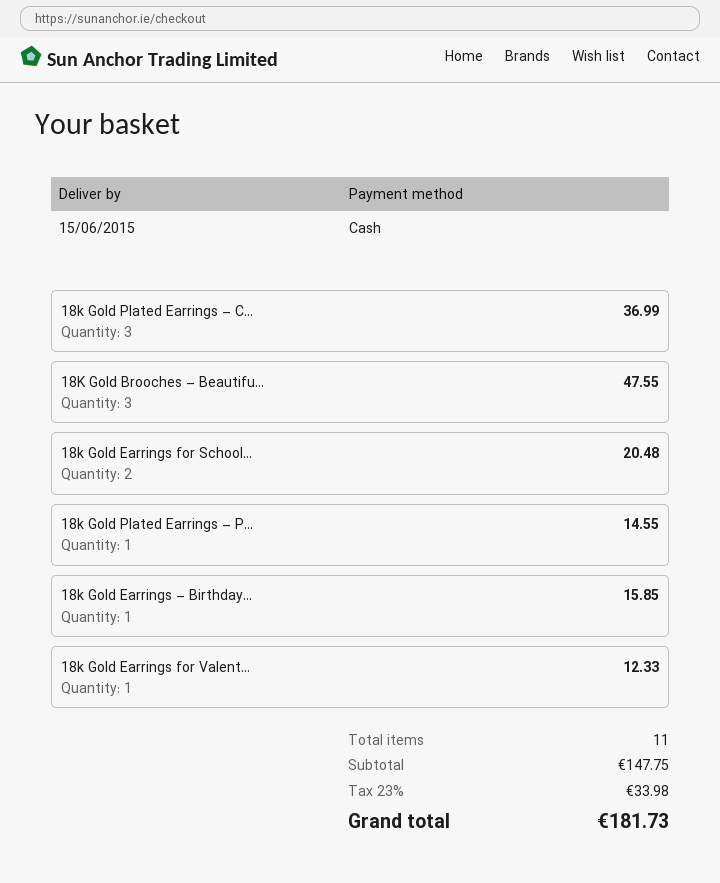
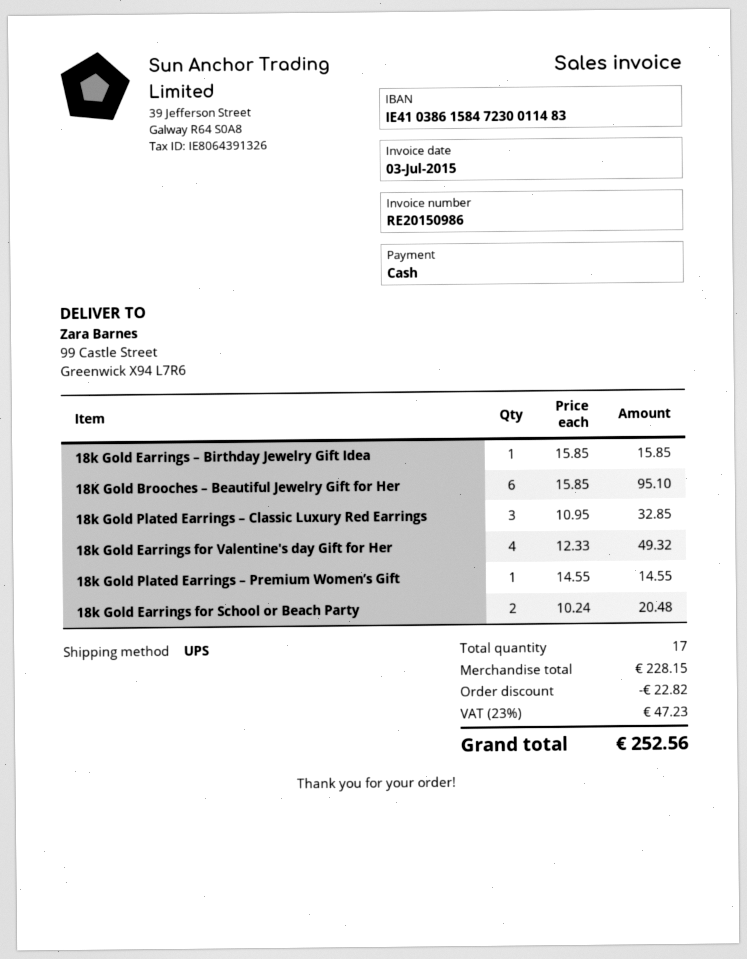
18k Gold Plated Earrings – C...: 3 for 36.99 -> 3 for 32.85
18K Gold Brooches – Beautifu...: 3 for 47.55 -> 6 for 95.10
18k Gold Earrings for Valent...: 1 for 12.33 -> 4 for 49.32
total quantity: 11 -> 17
subtotal: 147.75 -> 228.15
discount: none -> 22.82
tax: 23% = 33.98 -> 23% = 47.23
total: 181.73 -> 252.56

